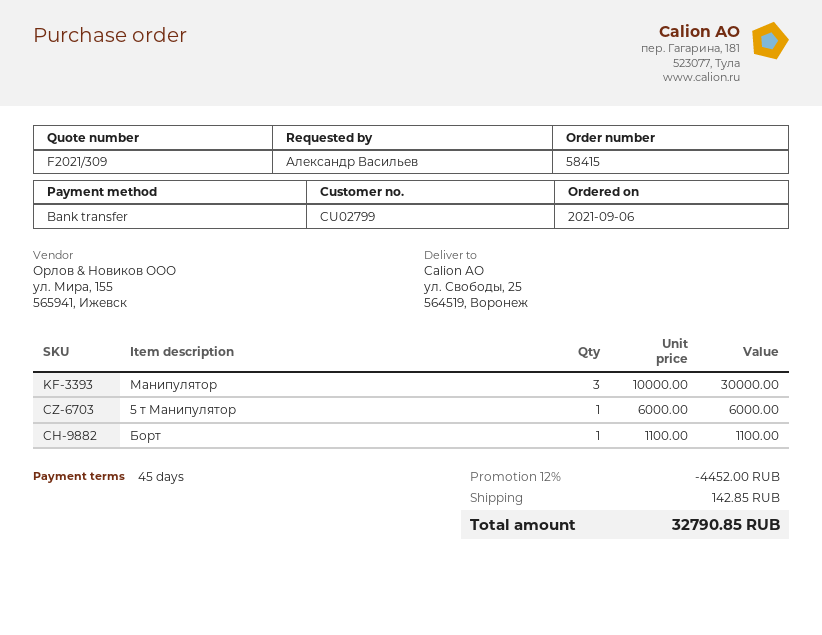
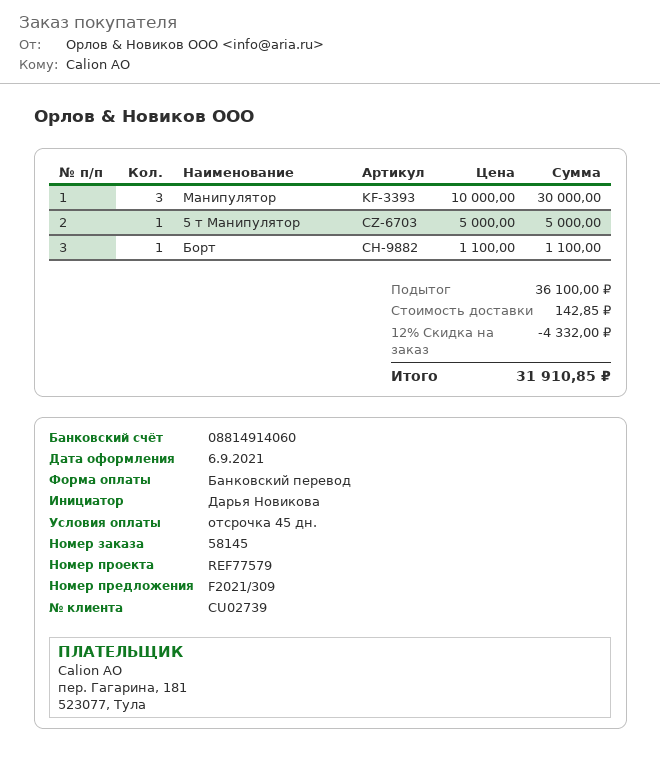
order number: 58415 -> 58145
customer number: CU02799 -> CU02739
ordered by: Александр Васильев -> Дарья Новикова
5 т Манипулятор: 1 x 6000.00 = 6000.00 -> 1 x 5000.00 = 5000.00
discount: 12% = 4452.00 -> 12% = 4332.00
total: 32790.85 -> 31910.85

